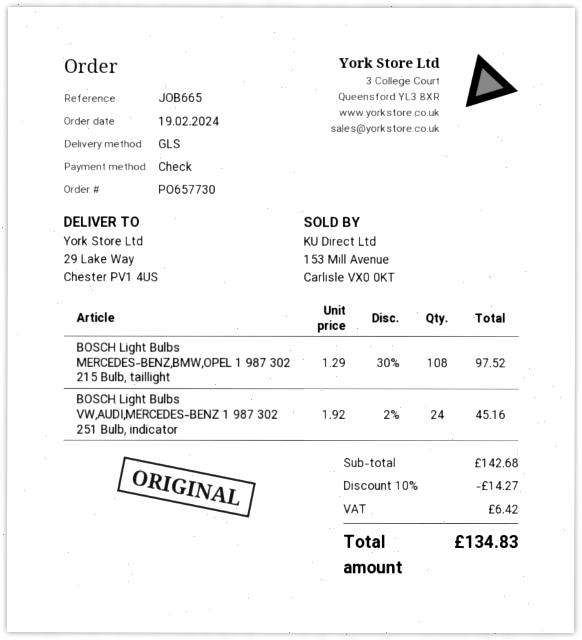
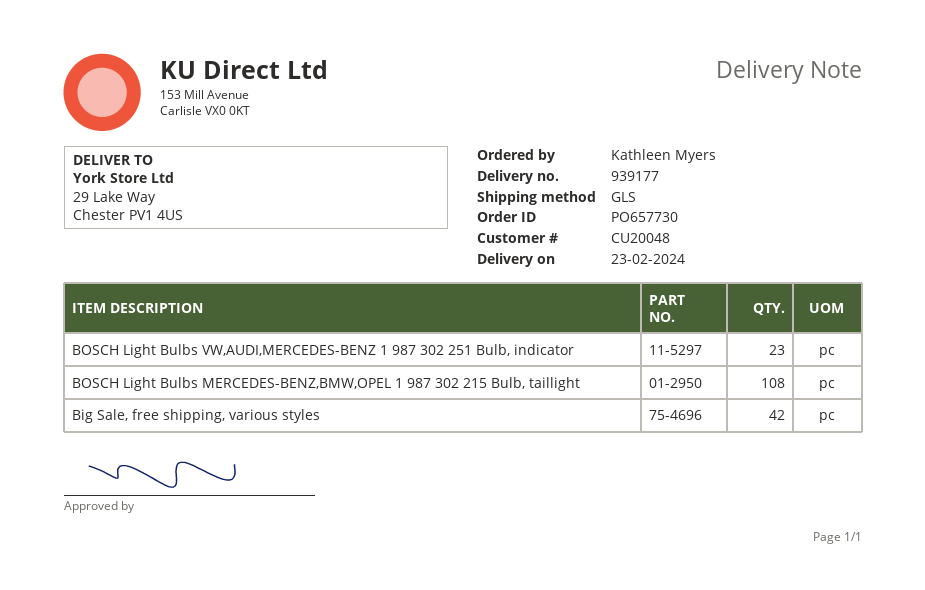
BOSCH Light Bulbs VW,AUDI,MERCEDES-BENZ 1 987 302 251 Bulb, indicator: 24 -> 23
Big Sale, free shipping, various styles: none -> 42

